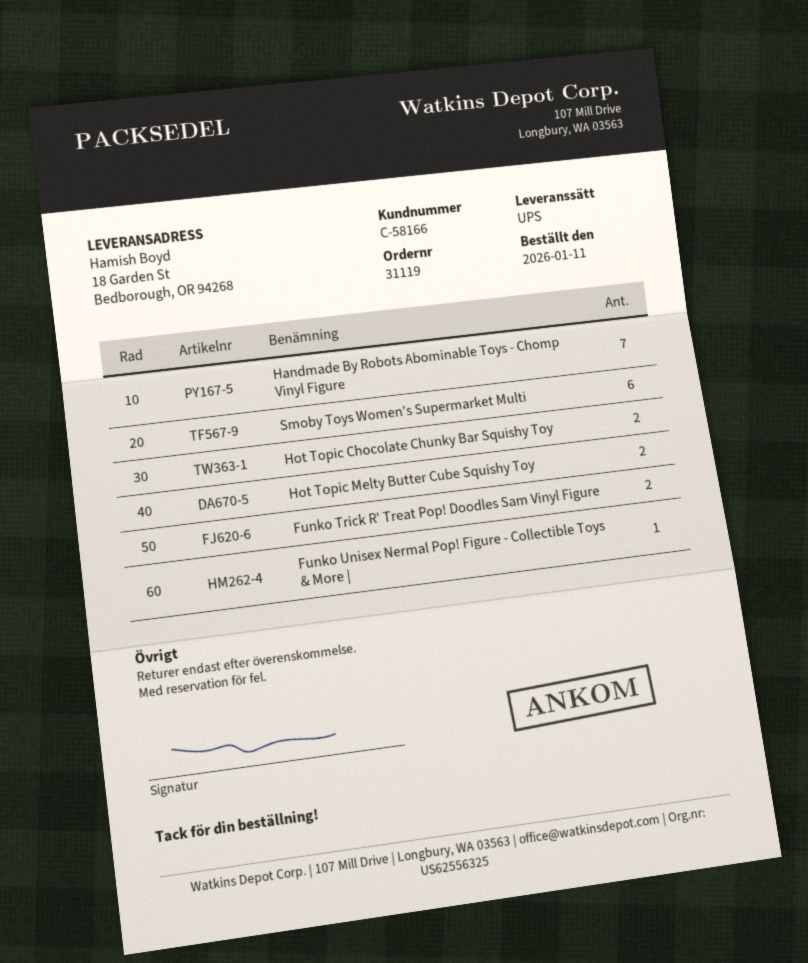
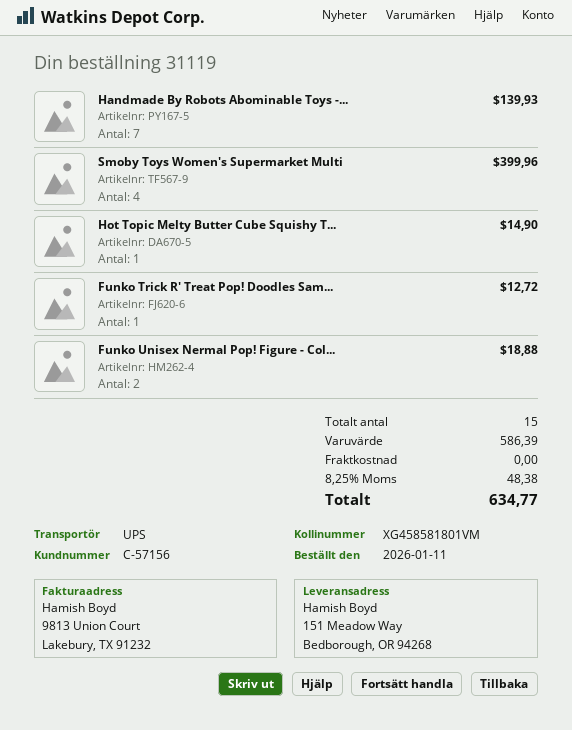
customer number: C-58166 -> C-57156
ship to: 18 Garden St, Bedborough, OR 94268 -> 151 Meadow Way, Bedborough, OR 94268
Smoby Toys Women's Supermarket Multi: 6 -> 4
Hot Topic Chocolate Chunky Bar Squishy Toy: 2 -> none
Hot Topic Melty Butter Cube Squishy Toy: 2 -> 1
Funko Trick R' Treat Pop! Doodles Sam Vinyl Figure: 2 -> 1
Funko Unisex Nermal Pop! Figure - Collectible Toys & More |: 1 -> 2

